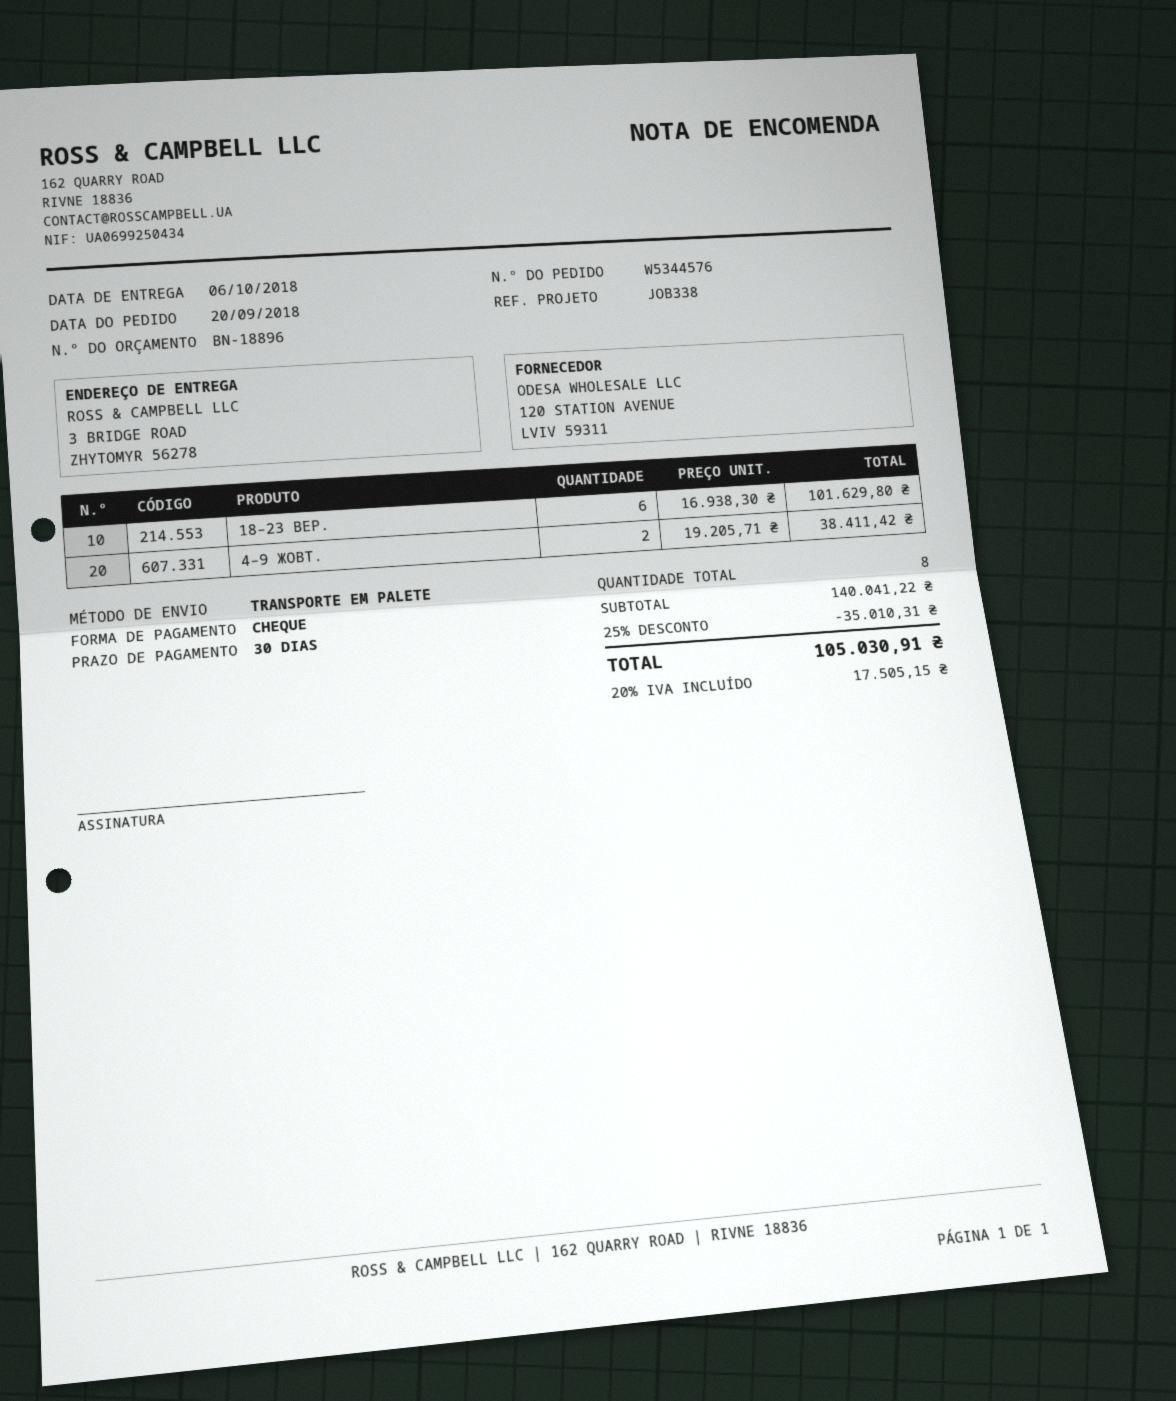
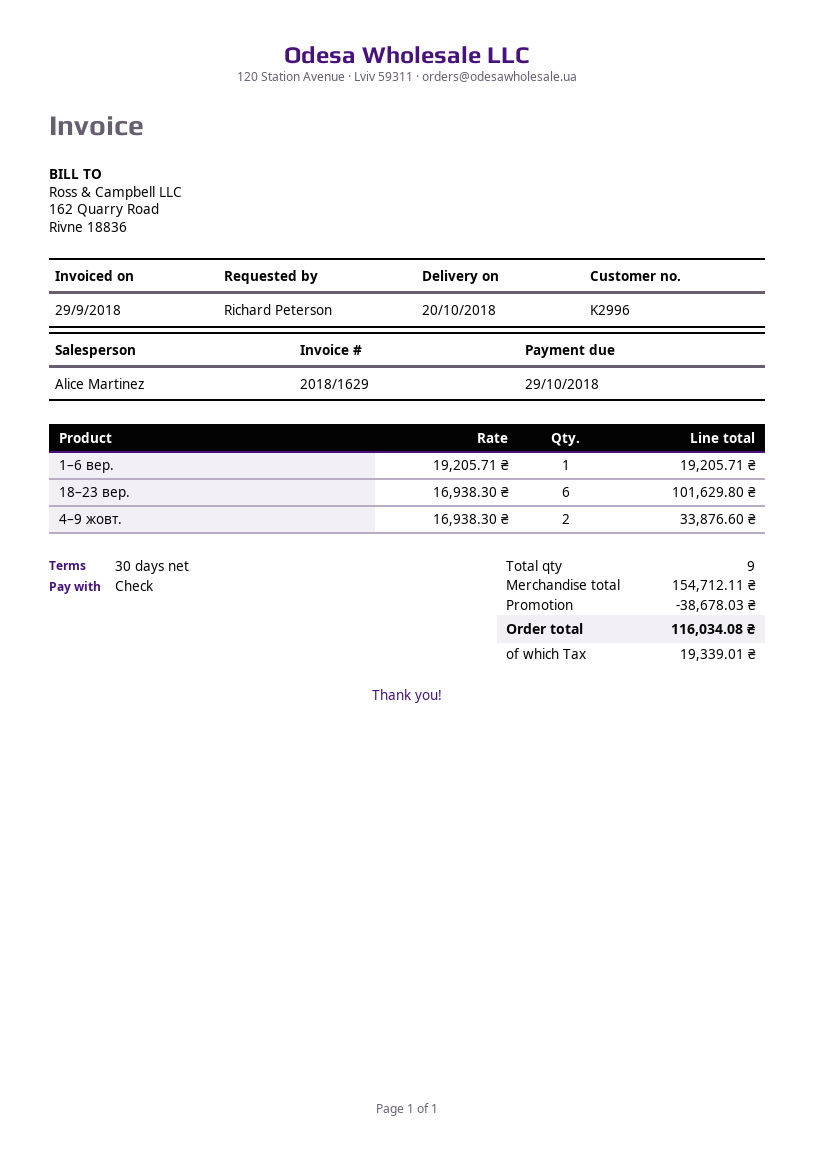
delivery date: 2018-10-06 -> 2018-10-20
4–9 ЖОВТ.: 2 x 19205.71 = 38411.42 -> 2 x 16938.30 = 33876.60
1–6 вер.: none -> 1 x 19205.71 = 19205.71
total quantity: 8 -> 9
subtotal: 140041.22 -> 154712.11
discount: 35010.31 -> 38678.03
tax: 17505.15 -> 19339.01
total: 105030.91 -> 116034.08

